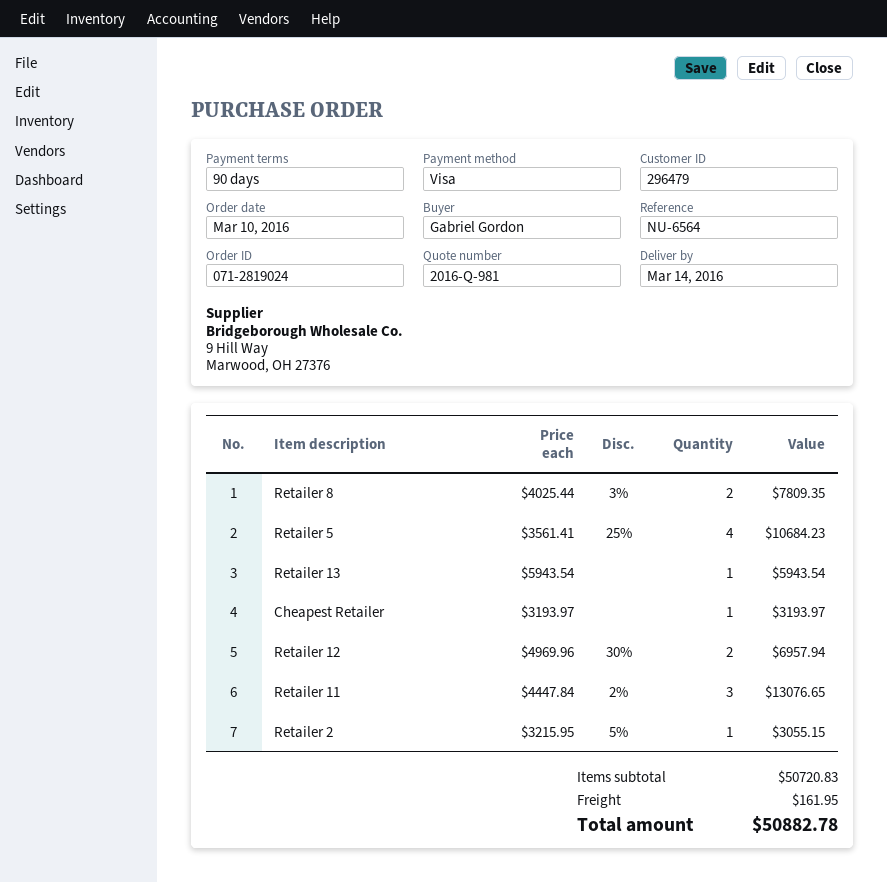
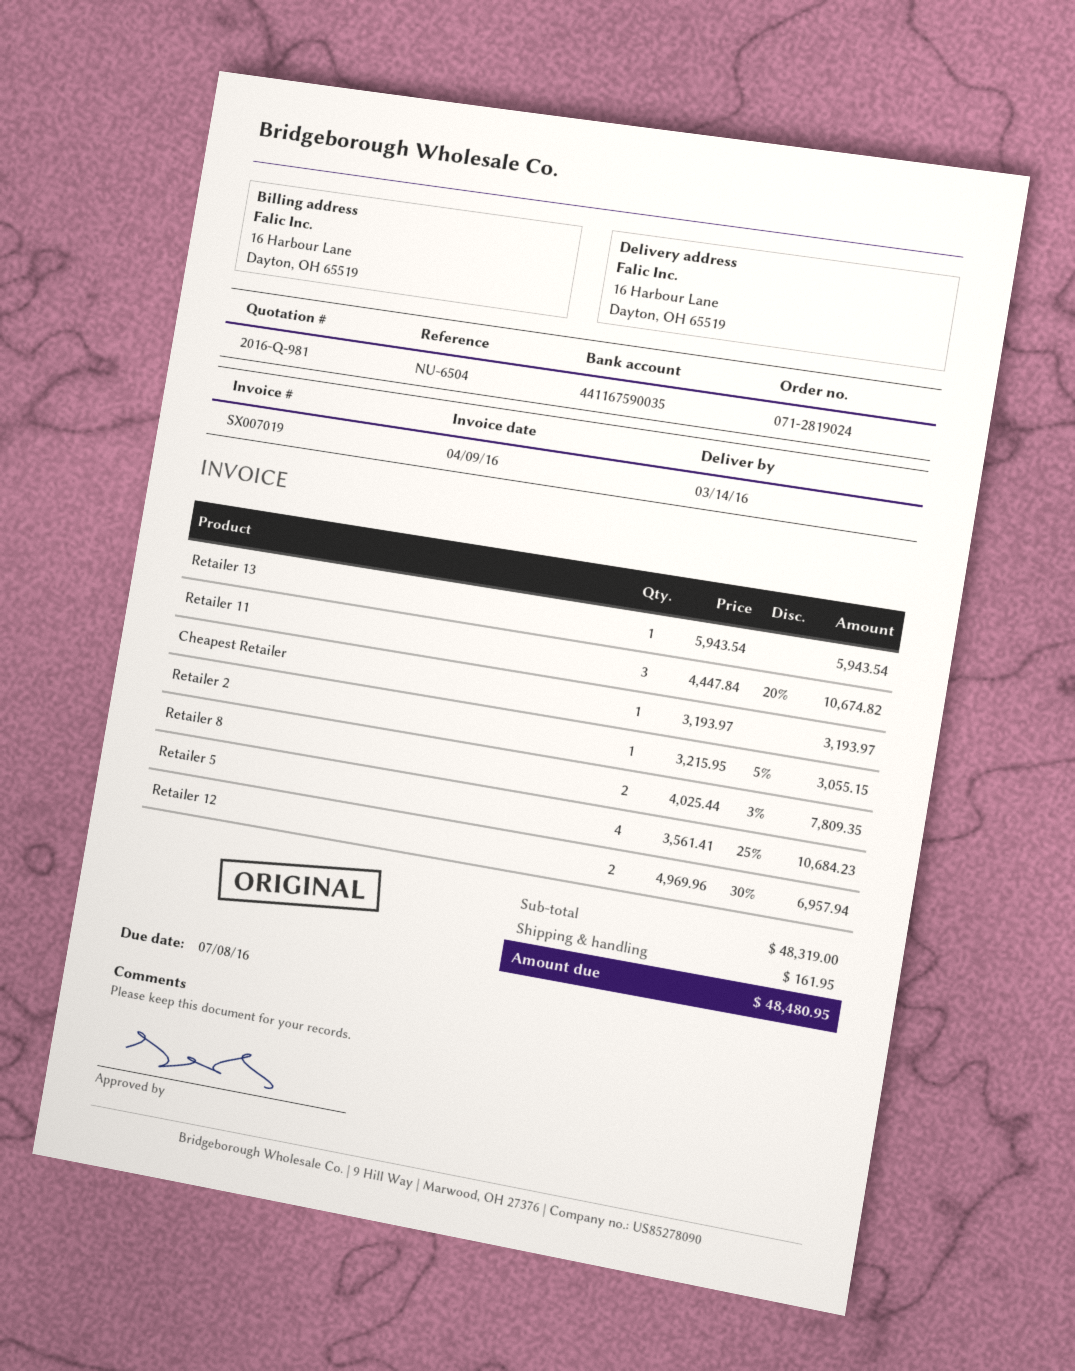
reference: NU-6564 -> NU-6504
Retailer 11: 3 x 4447.84 - 2% = 13076.65 -> 3 x 4447.84 - 20% = 10674.82
subtotal: 50720.83 -> 48319.00
total: 50882.78 -> 48480.95

